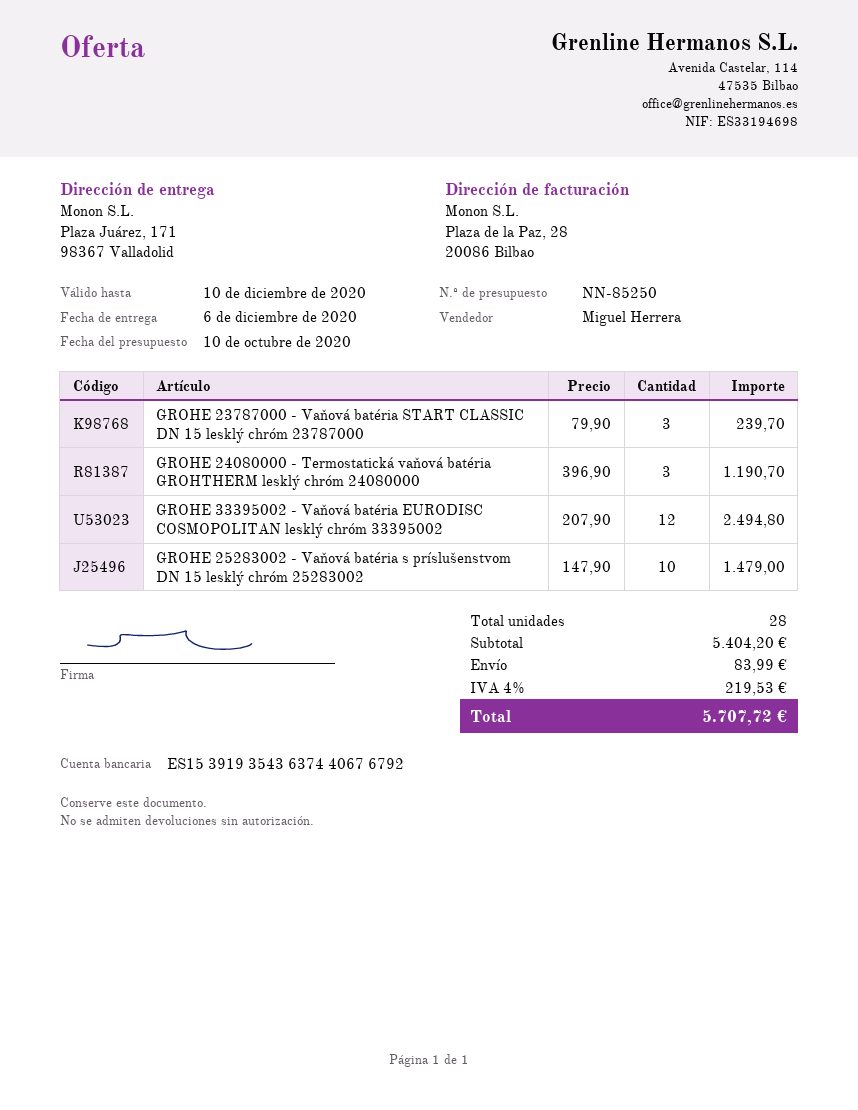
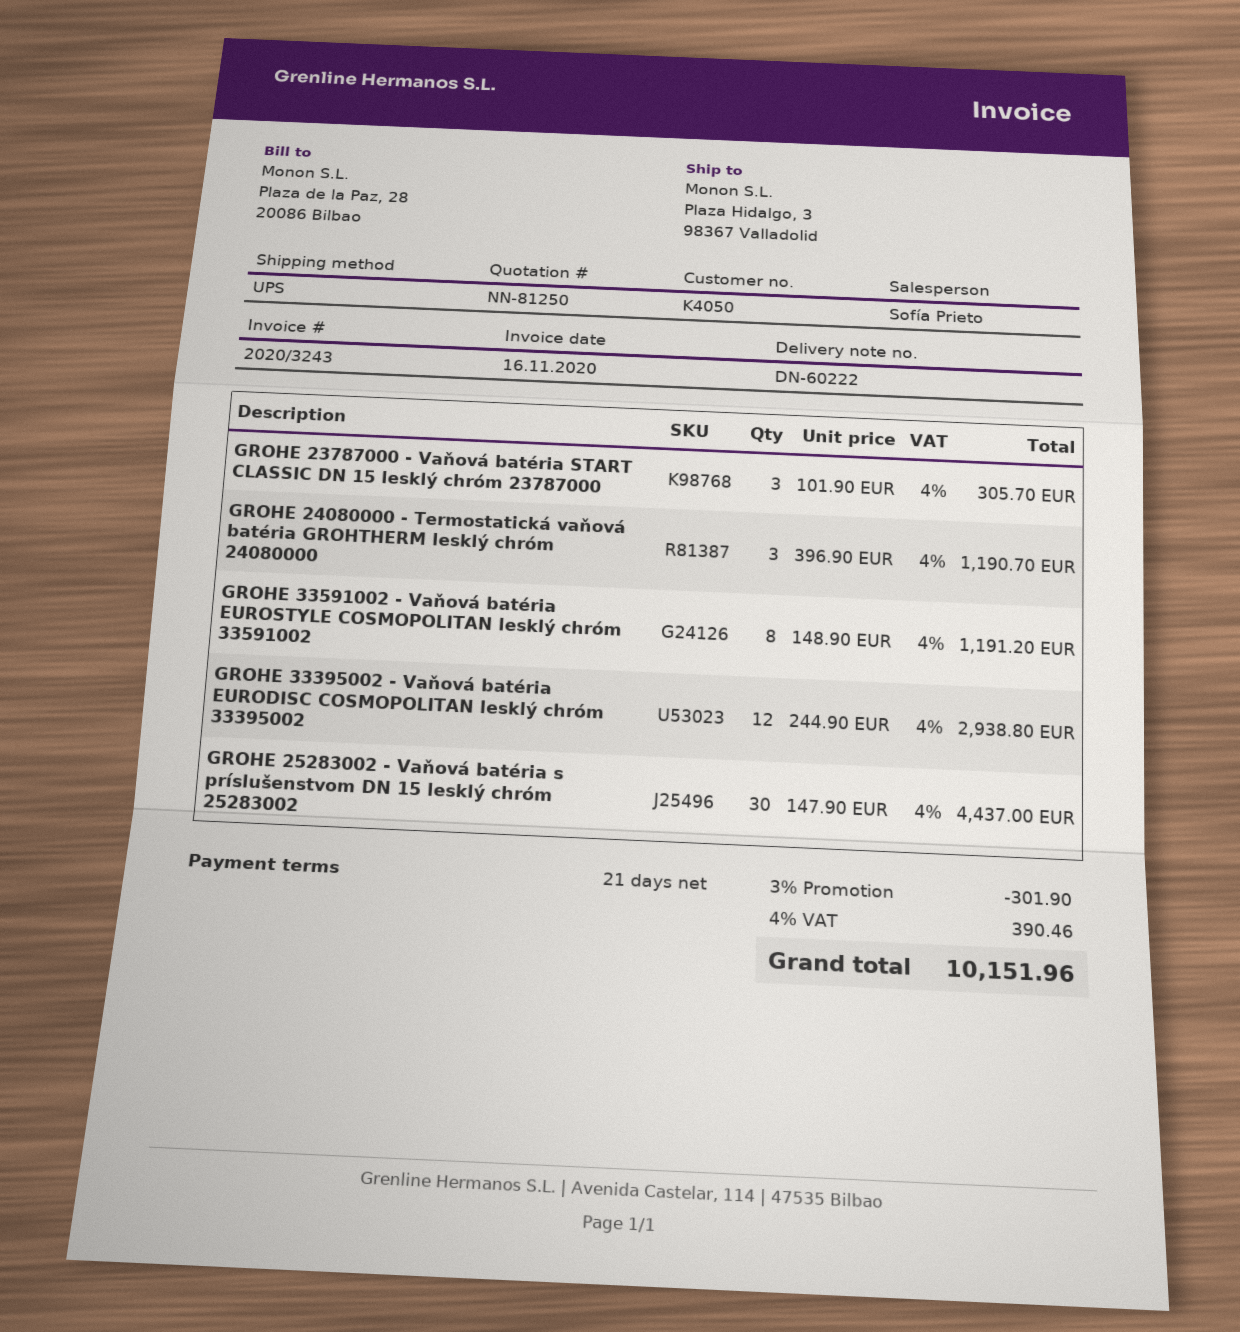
quote number: NN-85250 -> NN-81250
sales rep: Miguel Herrera -> Sofía Prieto
ship to: Plaza Juárez, 171, 98367 Valladolid -> Plaza Hidalgo, 3, 98367 Valladolid
GROHE 23787000 - Vaňová batéria START CLASSIC DN 15 lesklý chróm 23787000: 3 x 79.90 = 239.70 -> 3 x 101.90 = 305.70
GROHE 33395002 - Vaňová batéria EURODISC COSMOPOLITAN lesklý chróm 33395002: 12 x 207.90 = 2494.80 -> 12 x 244.90 = 2938.80
GROHE 25283002 - Vaňová batéria s príslušenstvom DN 15 lesklý chróm 25283002: 10 x 147.90 = 1479.00 -> 30 x 147.90 = 4437.00
GROHE 33591002 - Vaňová batéria EUROSTYLE COSMOPOLITAN lesklý chróm 33591002: none -> 8 x 148.90 = 1191.20
discount: none -> 3% = 301.90
shipping: 83.99 -> none
tax: 4% = 219.53 -> 4% = 390.46
total: 5707.72 -> 10151.96

